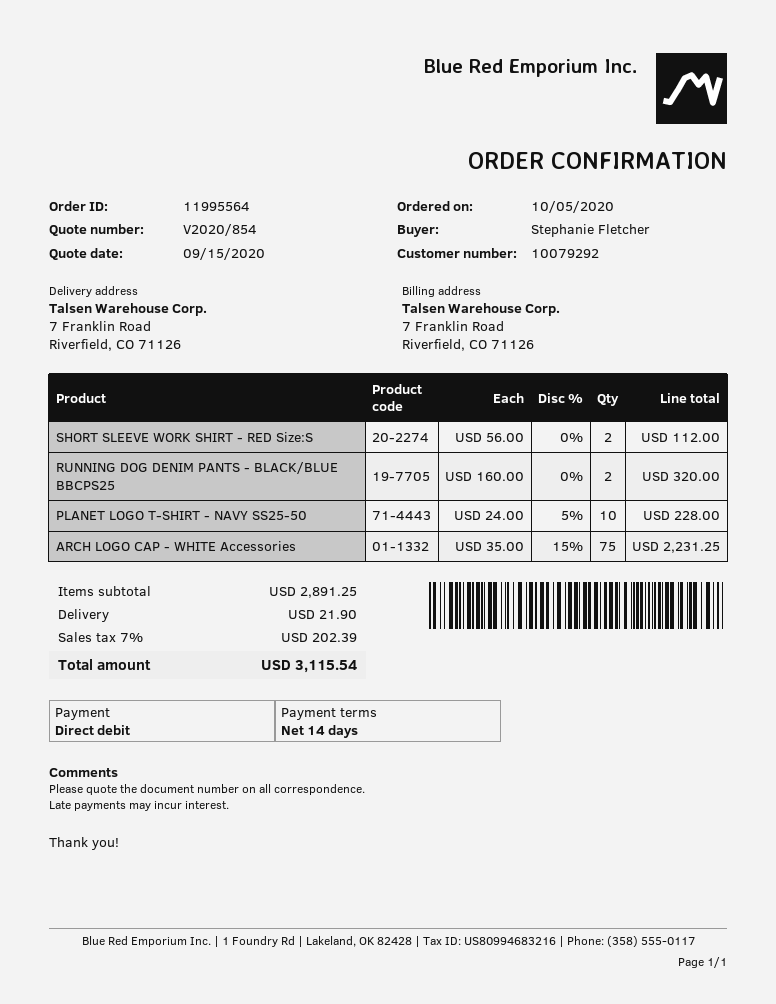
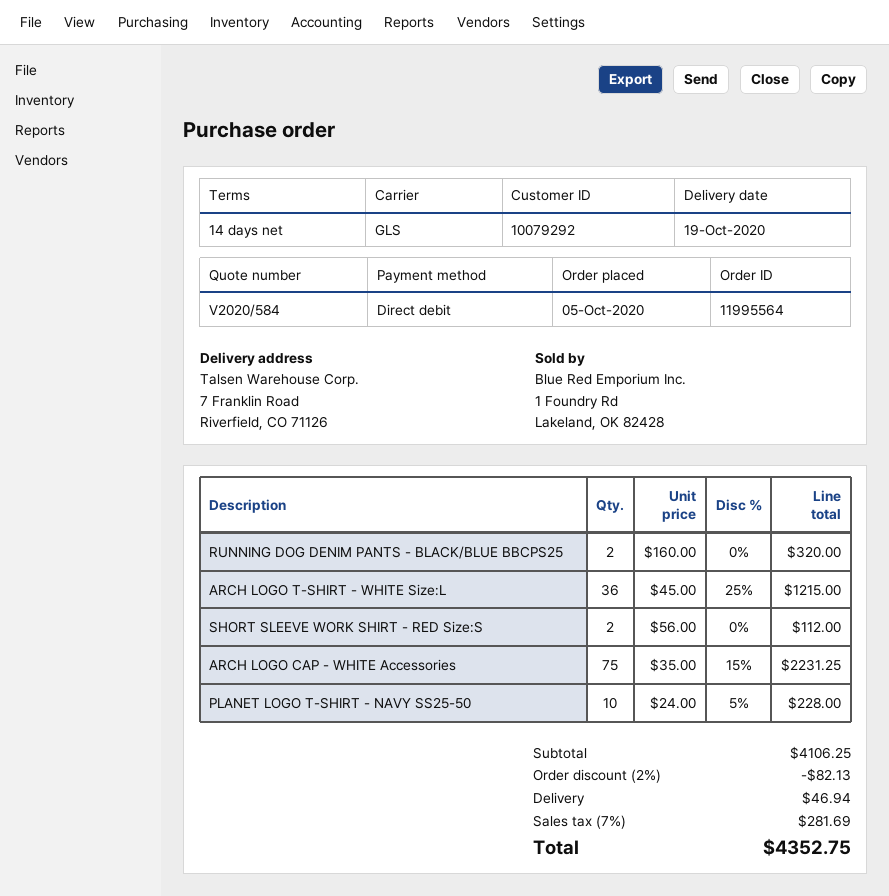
quote number: V2020/854 -> V2020/584
ARCH LOGO T-SHIRT - WHITE Size:L: none -> 36 x 45.00 - 25% = 1215.00
subtotal: 2891.25 -> 4106.25
discount: none -> 2% = 82.13
shipping: 21.90 -> 46.94
tax: 7% = 202.39 -> 7% = 281.69
total: 3115.54 -> 4352.75

